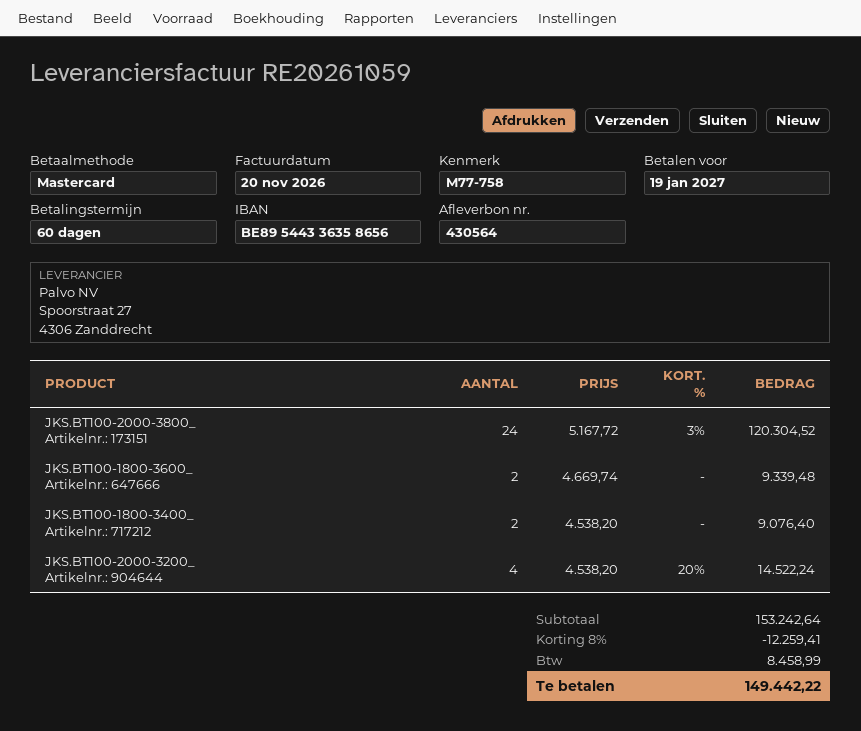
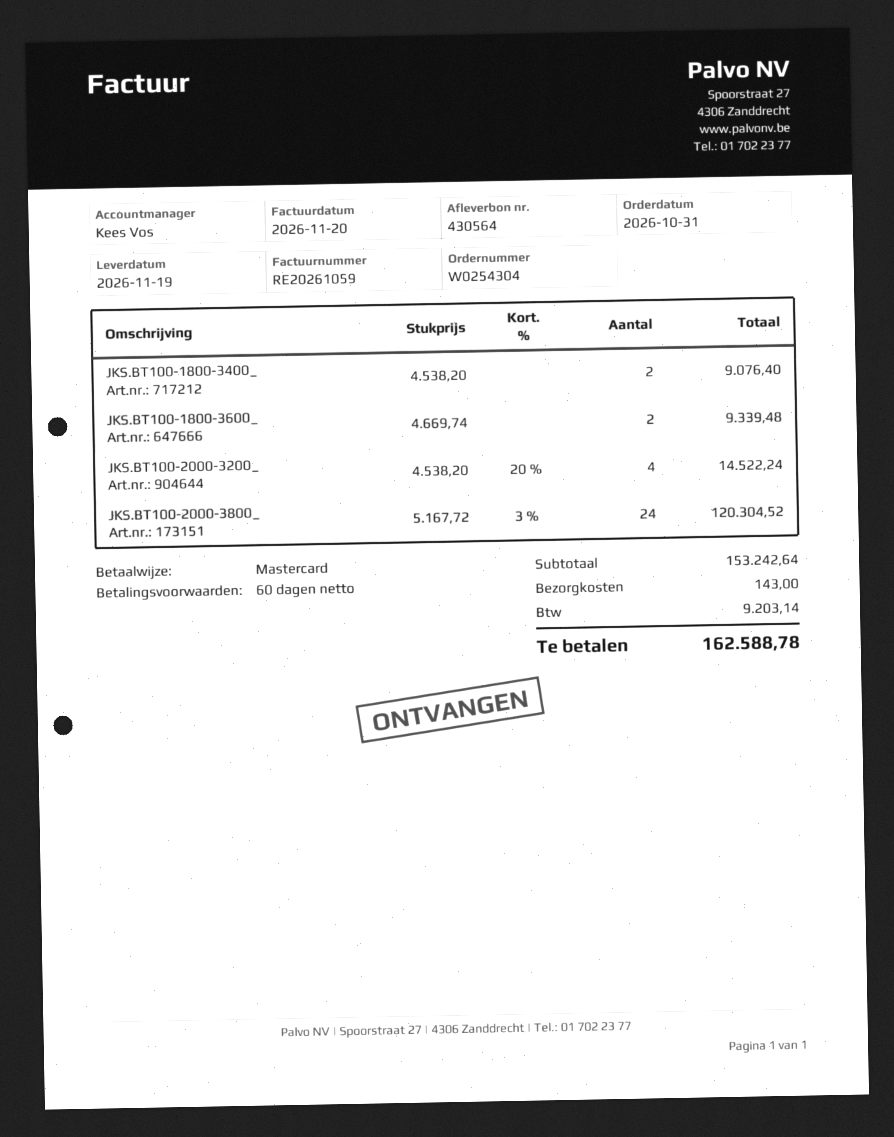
discount: 8% = 12259.41 -> none
shipping: none -> 143.00
tax: 8458.99 -> 9203.14
total: 149442.22 -> 162588.78

